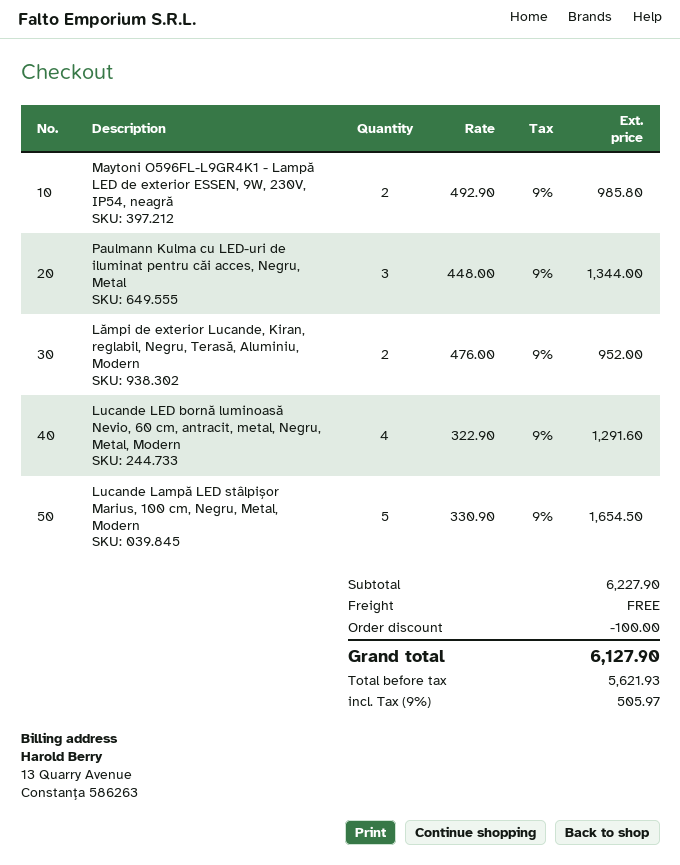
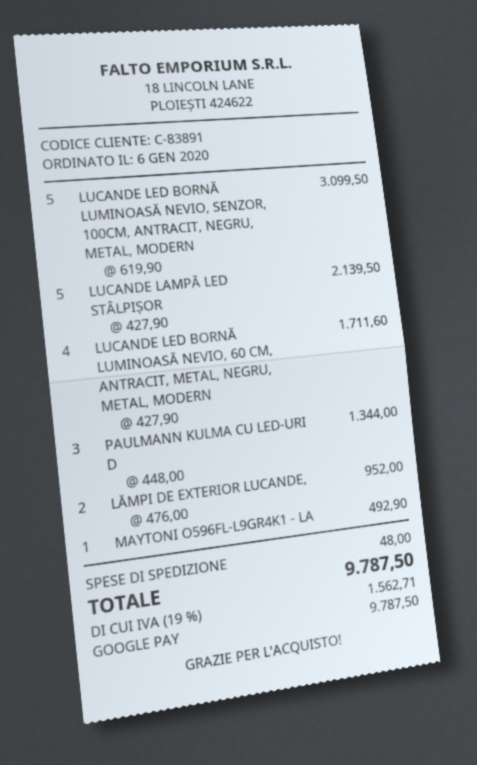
Maytoni O596FL-L9GR4K1 - Lampă LED de exterior ESSEN, 9W, 230V, IP54, neagră: 2 x 492.90 = 985.80 -> 1 x 492.90 = 492.90
Lucande LED bornă luminoasă Nevio, 60 cm, antracit, metal, Negru, Metal, Modern: 4 x 322.90 = 1291.60 -> 4 x 427.90 = 1711.60
Lucande Lampă LED stâlpișor Marius, 100 cm, Negru, Metal, Modern: 5 x 330.90 = 1654.50 -> 5 x 427.90 = 2139.50
LUCANDE LED BORNĂ LUMINOASĂ NEVIO, SENZOR, 100CM, ANTRACIT, NEGRU, METAL, MODERN: none -> 5 x 619.90 = 3099.50
discount: 100.00 -> none
shipping: 0.00 -> 48.00
tax: 9% = 505.97 -> 19% = 1562.71
total: 6127.90 -> 9787.50

